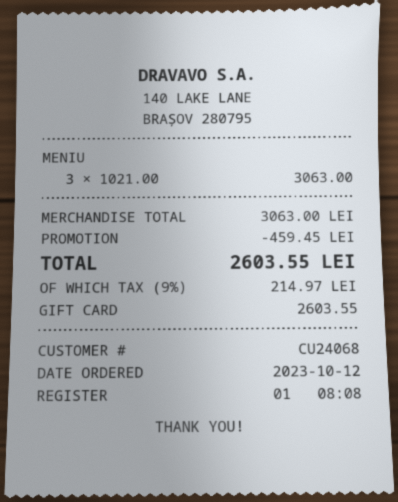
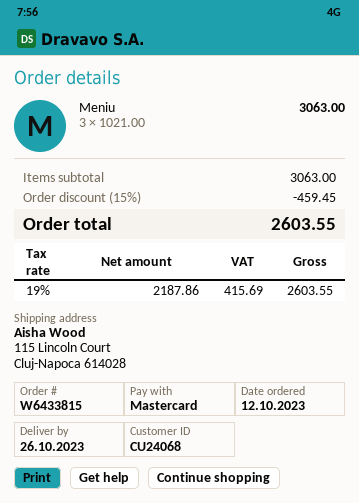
payment method: gift card -> Mastercard
tax: 9% = 214.97 -> 19% = 415.69

